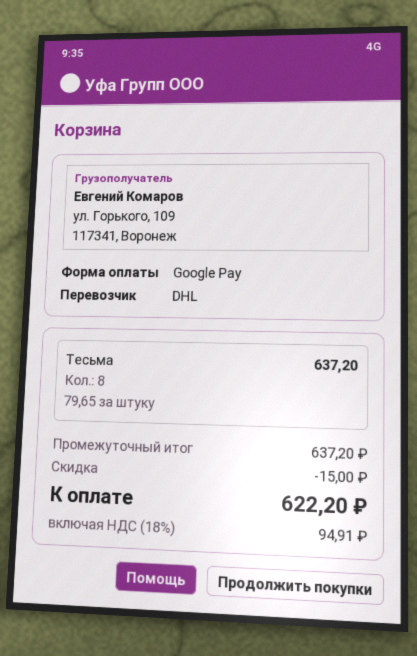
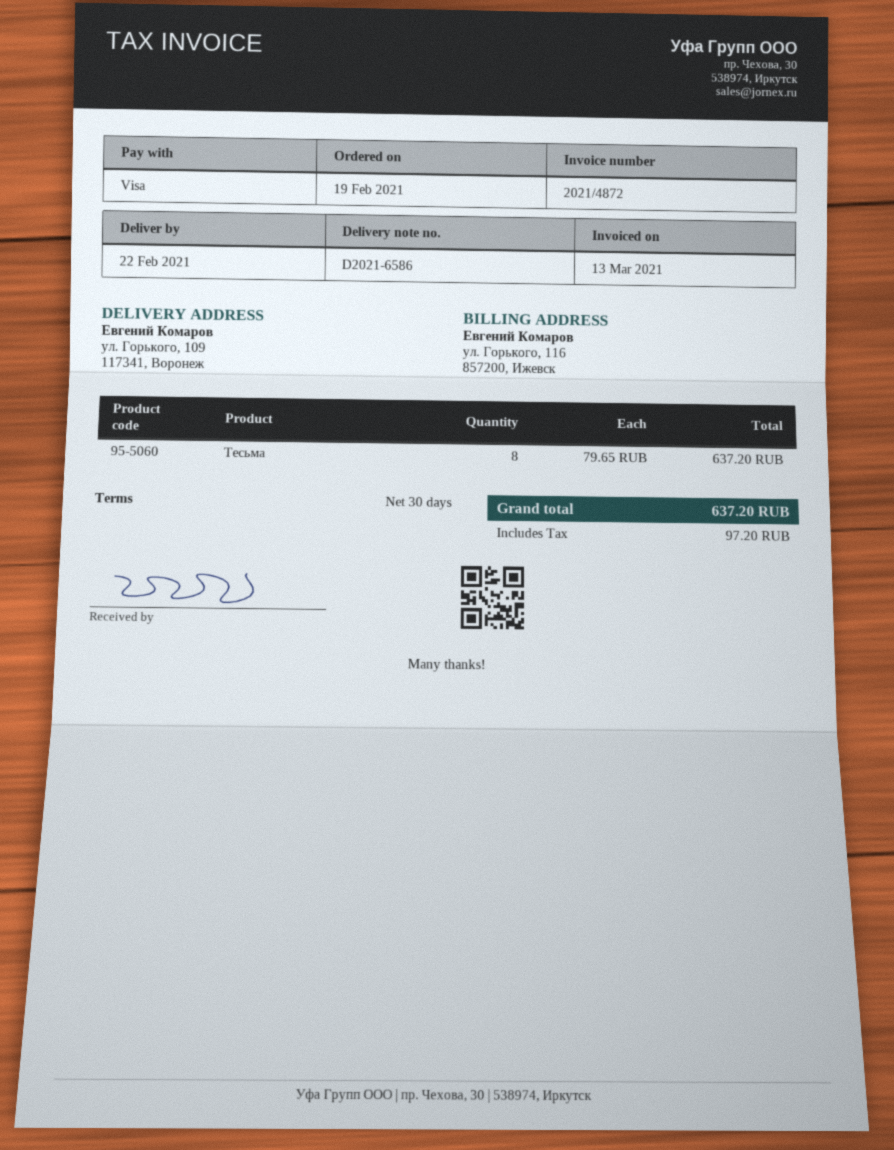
payment method: Google Pay -> Visa
discount: 15.00 -> none
tax: 94.91 -> 97.20
total: 622.20 -> 637.20

